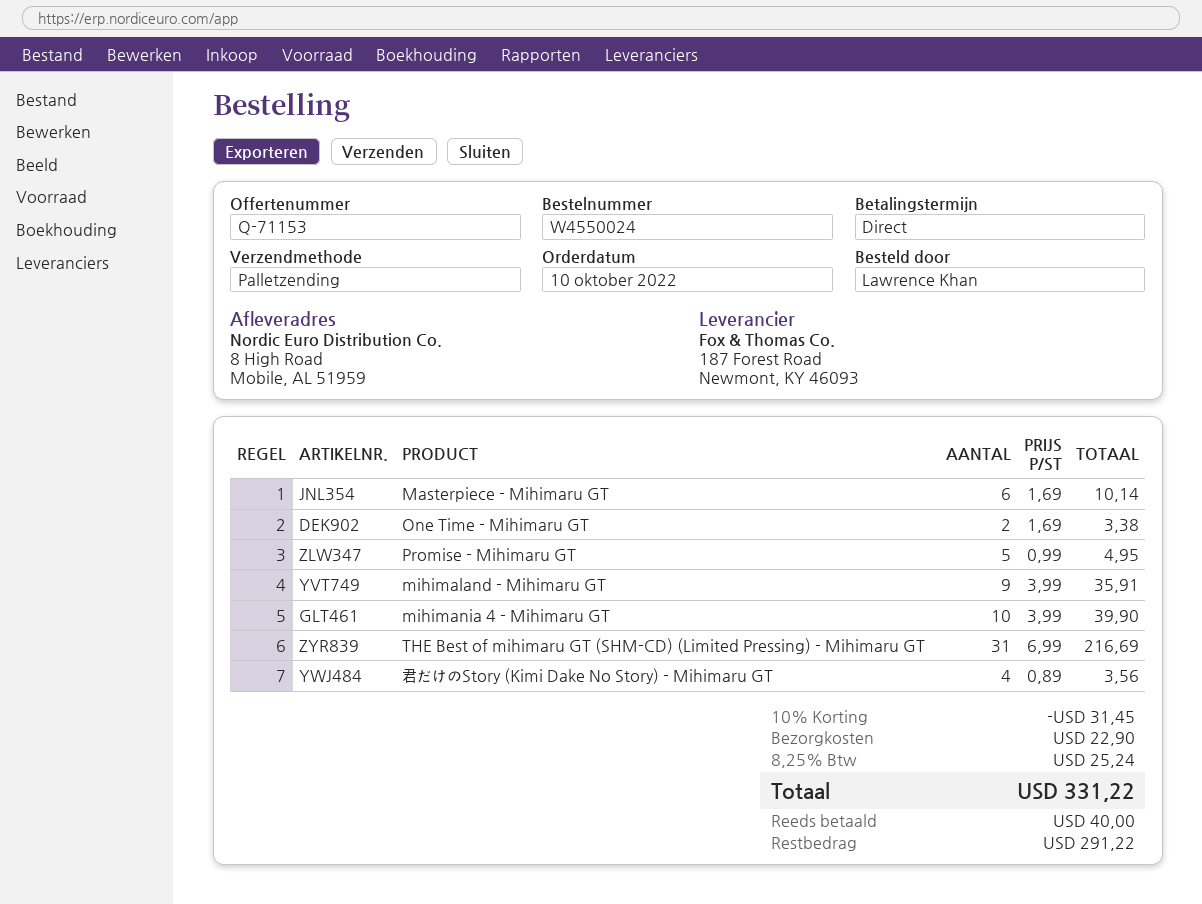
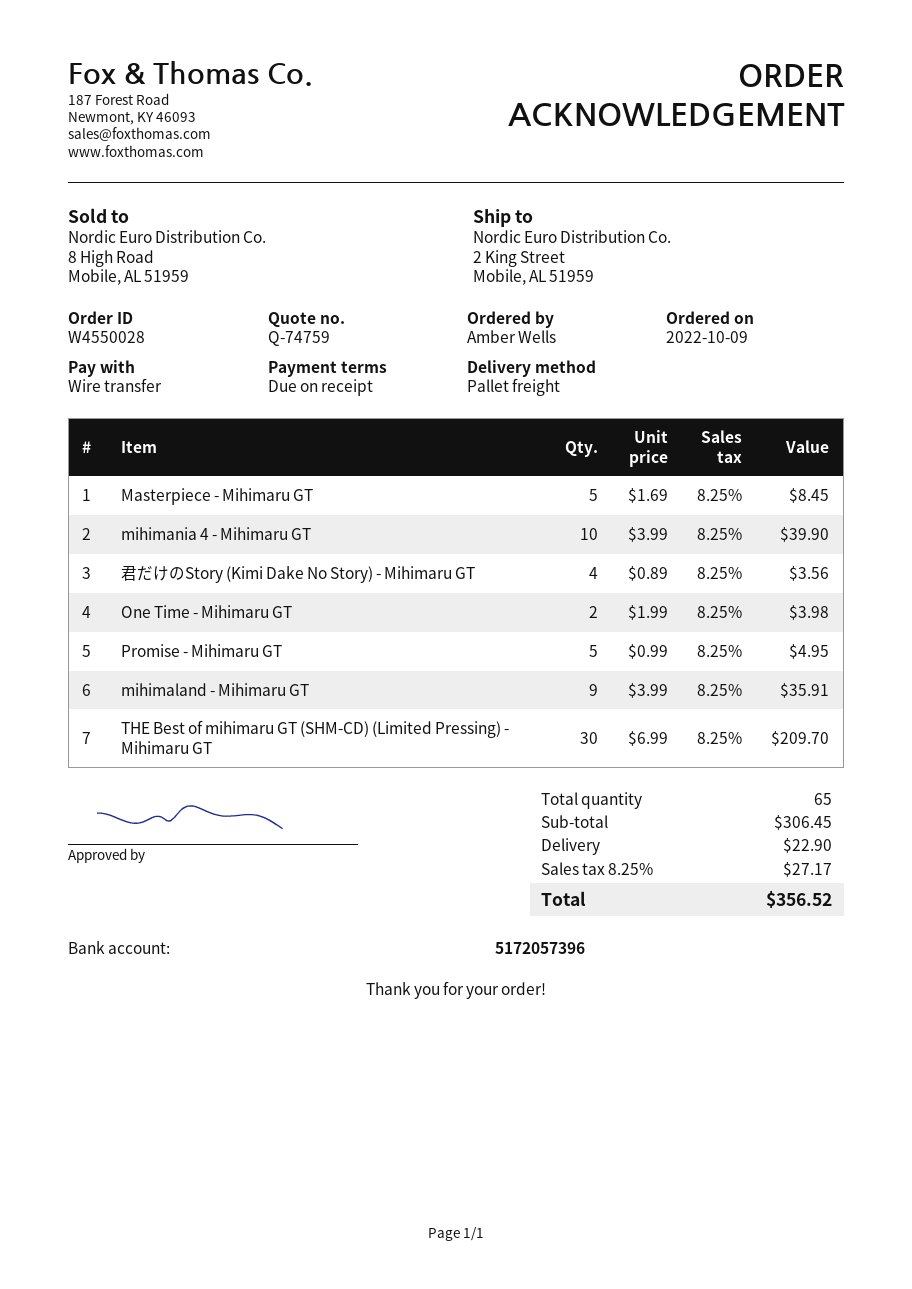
quote number: Q-71153 -> Q-74759
order number: W4550024 -> W4550028
order date: 2022-10-10 -> 2022-10-09
ordered by: Lawrence Khan -> Amber Wells
ship to: 8 High Road, Mobile, AL 51959 -> 2 King Street, Mobile, AL 51959
Masterpiece - Mihimaru GT: 6 x 1.69 = 10.14 -> 5 x 1.69 = 8.45
One Time - Mihimaru GT: 2 x 1.69 = 3.38 -> 2 x 1.99 = 3.98
THE Best of mihimaru GT (SHM-CD) (Limited Pressing) - Mihimaru GT: 31 x 6.99 = 216.69 -> 30 x 6.99 = 209.70
discount: 10% = 31.45 -> none
tax: 8.25% = 25.24 -> 8.25% = 27.17
total: 331.22 -> 356.52

